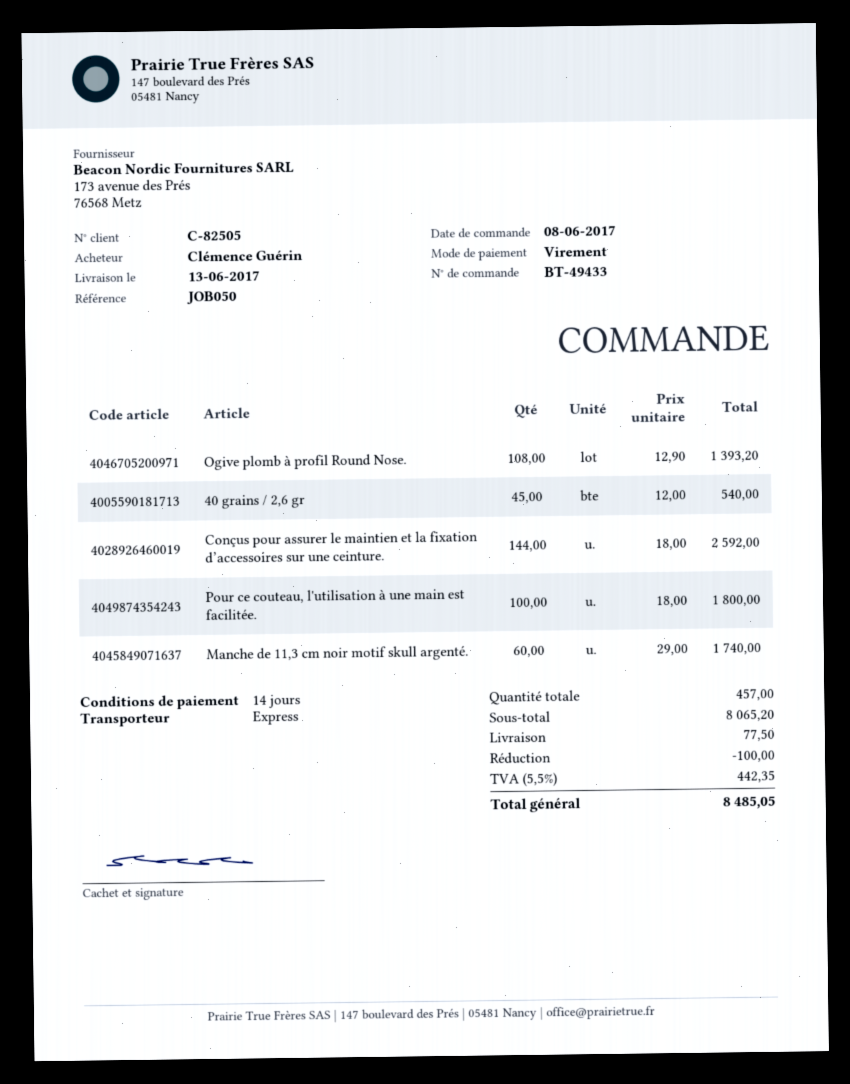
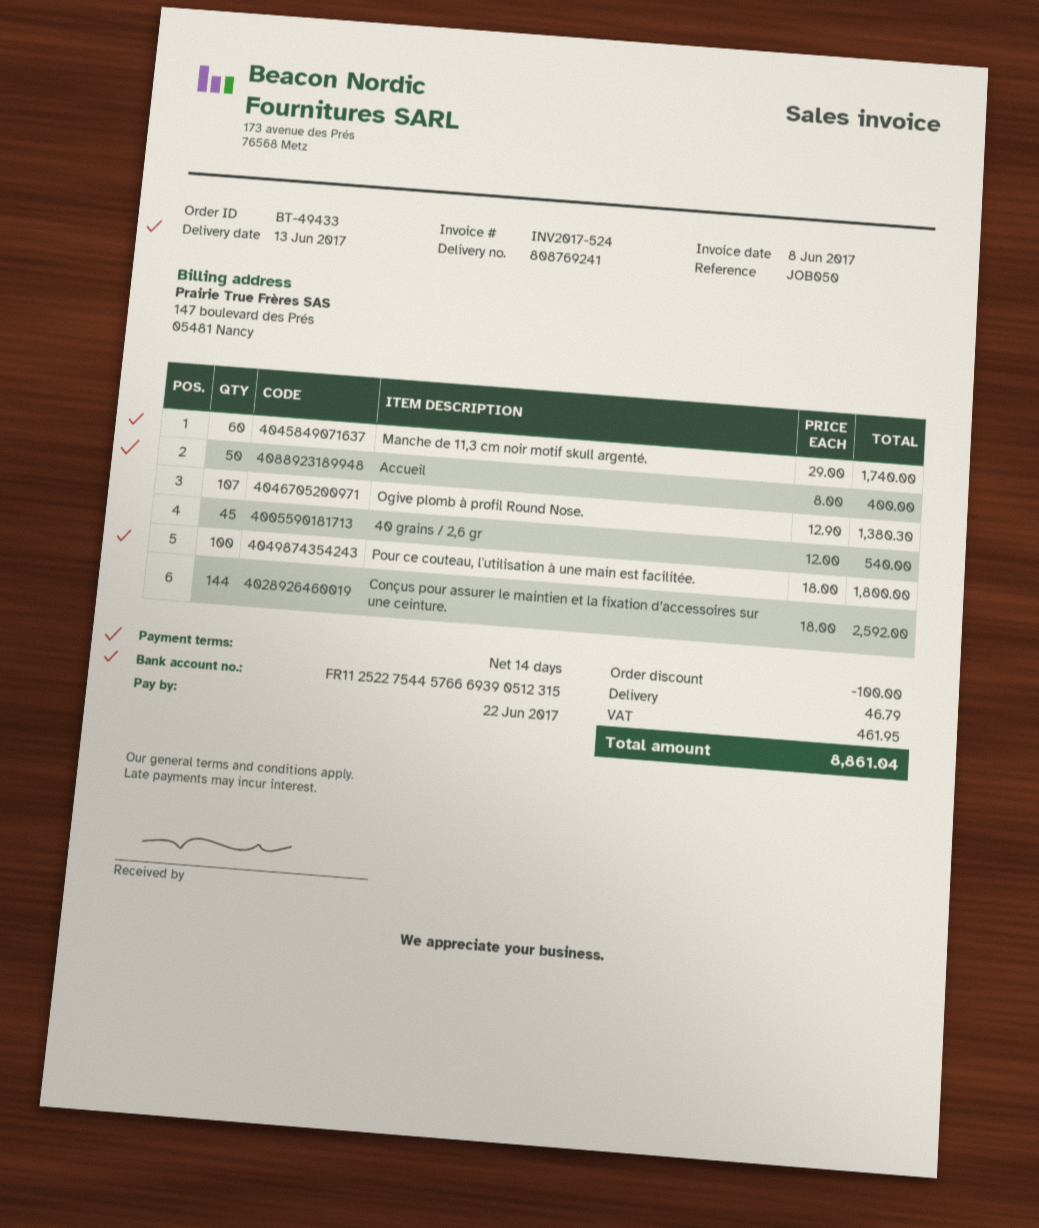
Ogive plomb à profil Round Nose.: 108 x 12.90 = 1393.20 -> 107 x 12.90 = 1380.30
Accueil: none -> 50 x 8.00 = 400.00
shipping: 77.50 -> 46.79
tax: 442.35 -> 461.95
total: 8485.05 -> 8861.04

